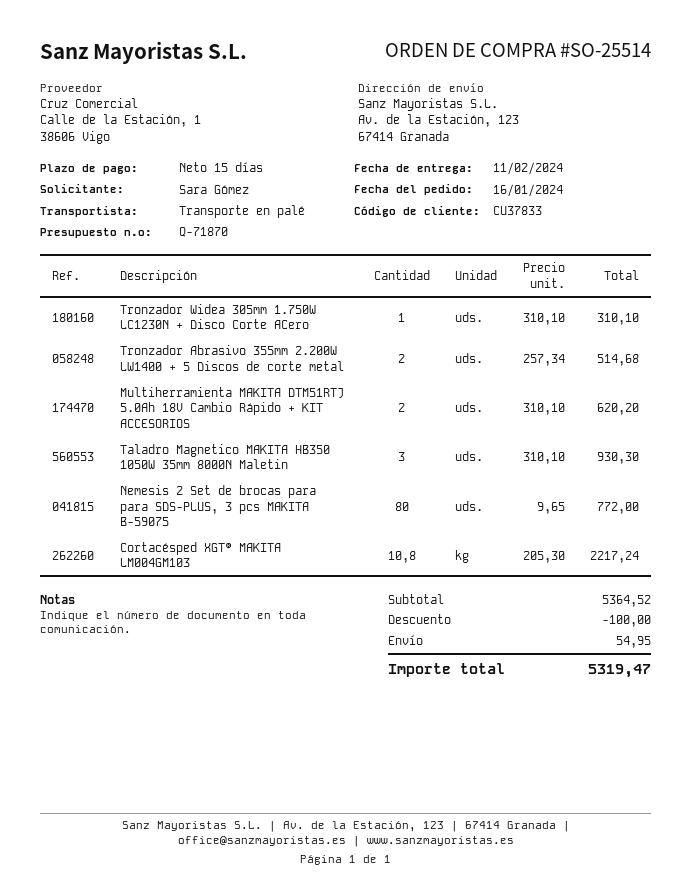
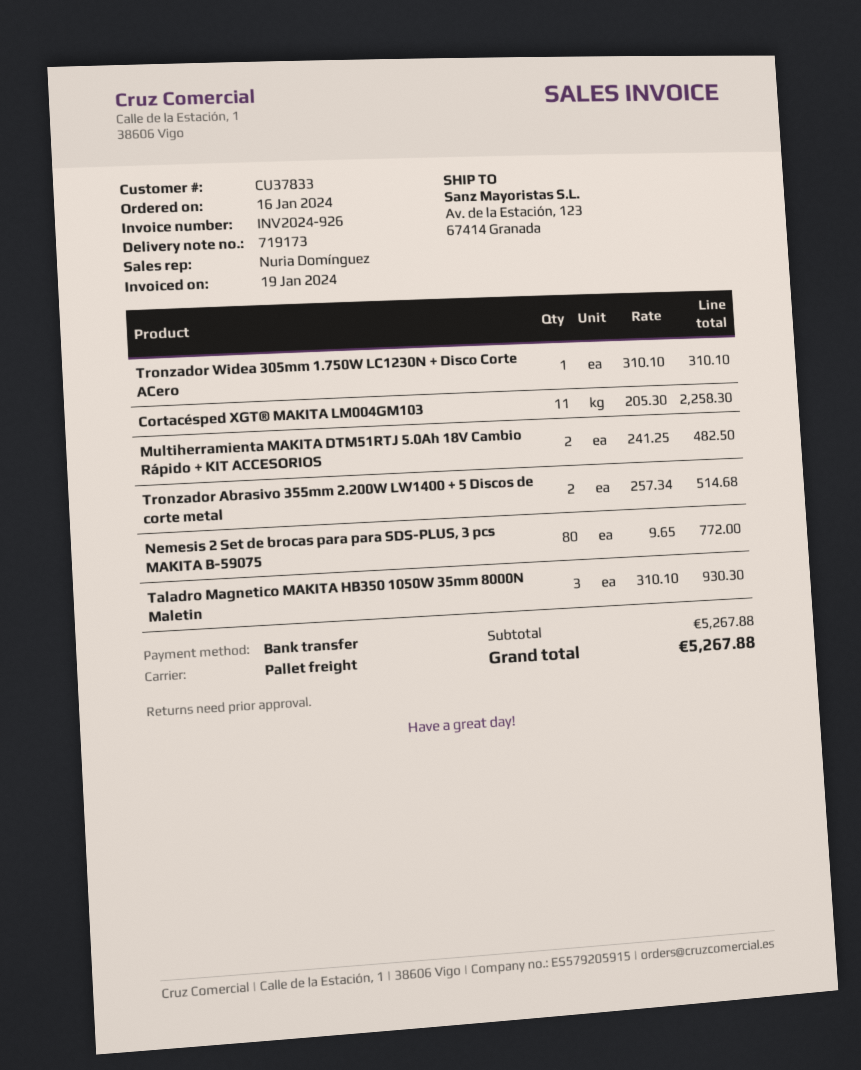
Multiherramienta MAKITA DTM51RTJ 5.0Ah 18V Cambio Rápido + KIT ACCESORIOS: 2 x 310.10 = 620.20 -> 2 x 241.25 = 482.50
Cortacésped XGT® MAKITA LM004GM103: 10.8 x 205.30 = 2217.24 -> 11 x 205.30 = 2258.30
subtotal: 5364.52 -> 5267.88
discount: 100.00 -> none
shipping: 54.95 -> none
total: 5319.47 -> 5267.88

